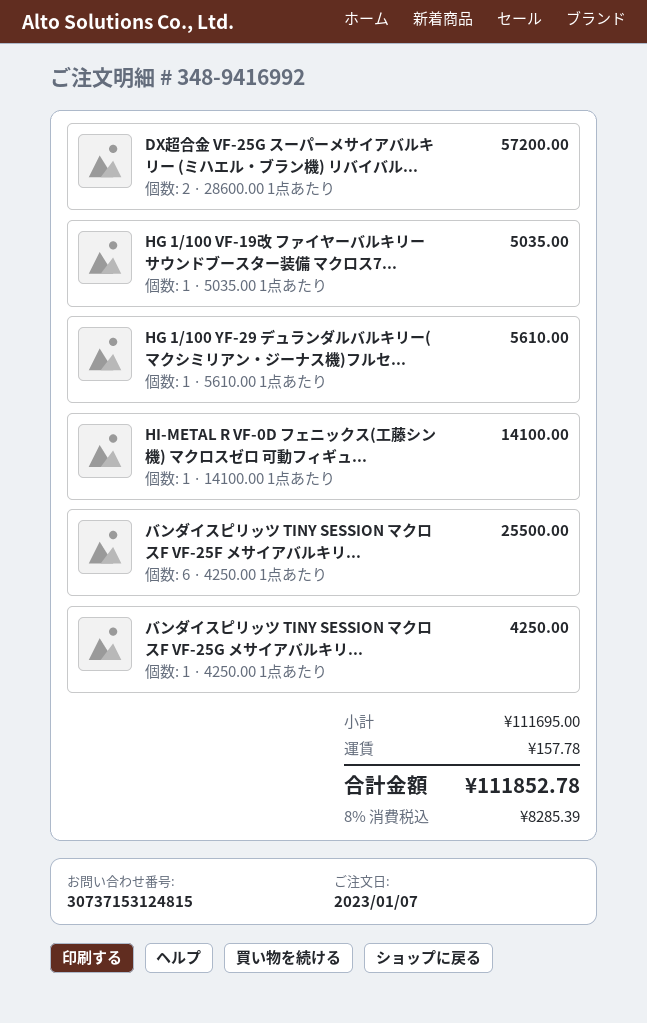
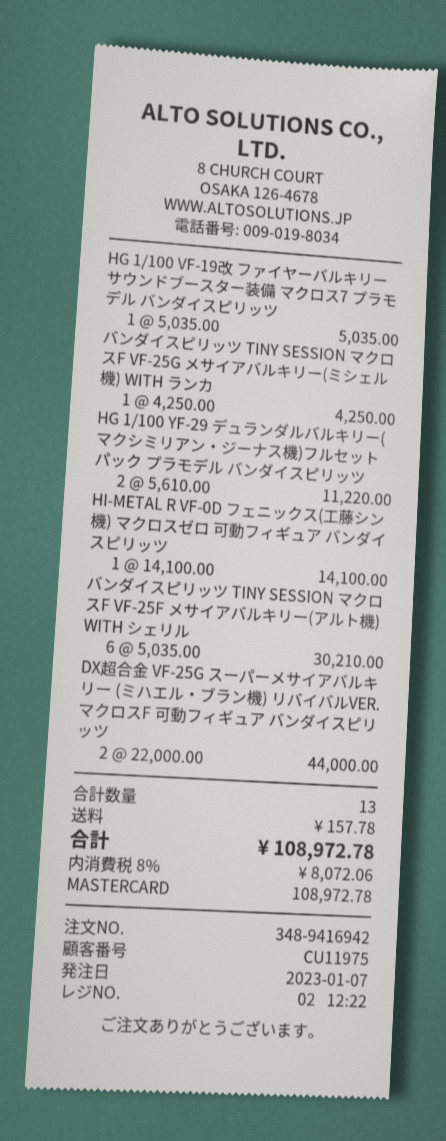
order number: 348-9416992 -> 348-9416942
DX超合金 VF-25G スーパーメサイアバルキリー (ミハエル・ブラン機) リバイバル...: 2 x 28600.00 = 57200.00 -> 2 x 22000.00 = 44000.00
HG 1/100 YF-29 デュランダルバルキリー(マクシミリアン・ジーナス機)フルセ...: 1 x 5610.00 = 5610.00 -> 2 x 5610.00 = 11220.00
バンダイスピリッツ TINY SESSION マクロスF VF-25F メサイアバルキリ...: 6 x 4250.00 = 25500.00 -> 6 x 5035.00 = 30210.00
tax: 8% = 8285.39 -> 8% = 8072.06
total: 111852.78 -> 108972.78

